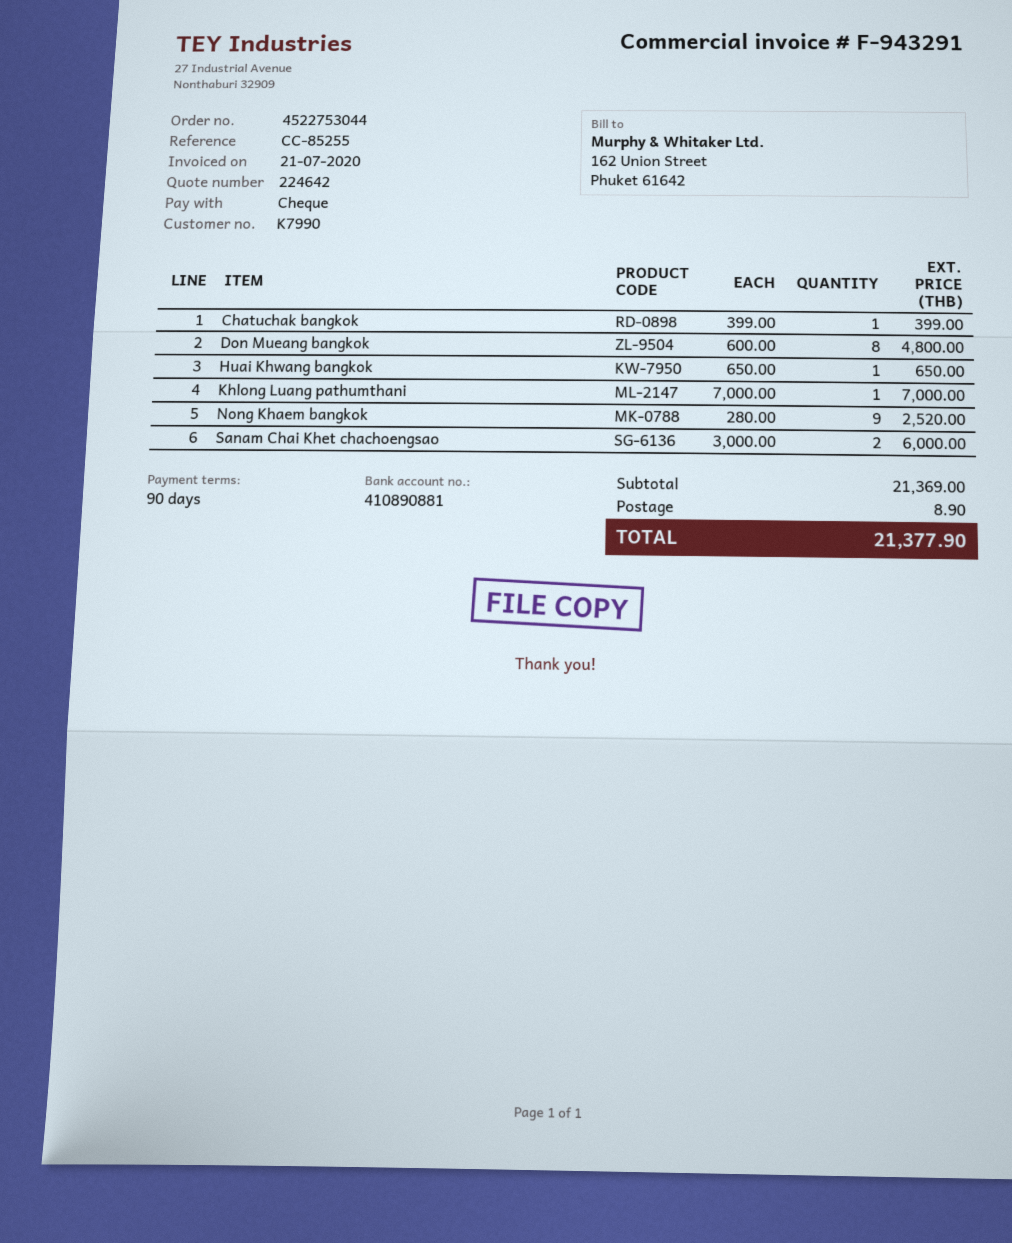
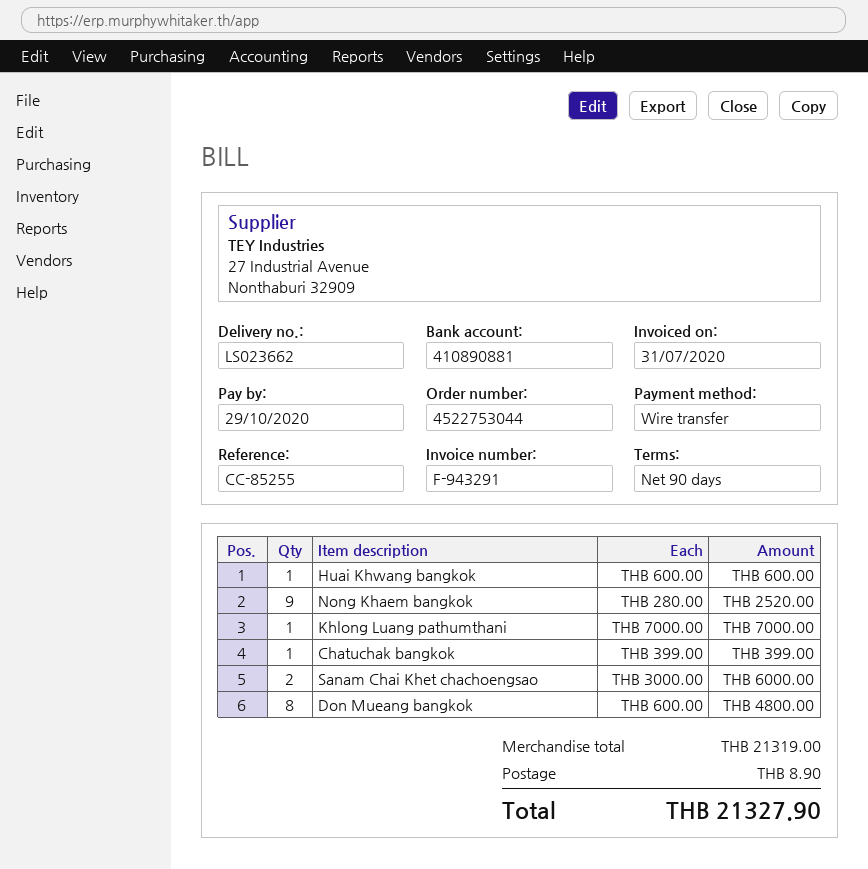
invoice date: 2020-07-21 -> 2020-07-31
payment method: cheque -> bank transfer
Huai Khwang bangkok: 1 x 650.00 = 650.00 -> 1 x 600.00 = 600.00
subtotal: 21369.00 -> 21319.00
total: 21377.90 -> 21327.90

